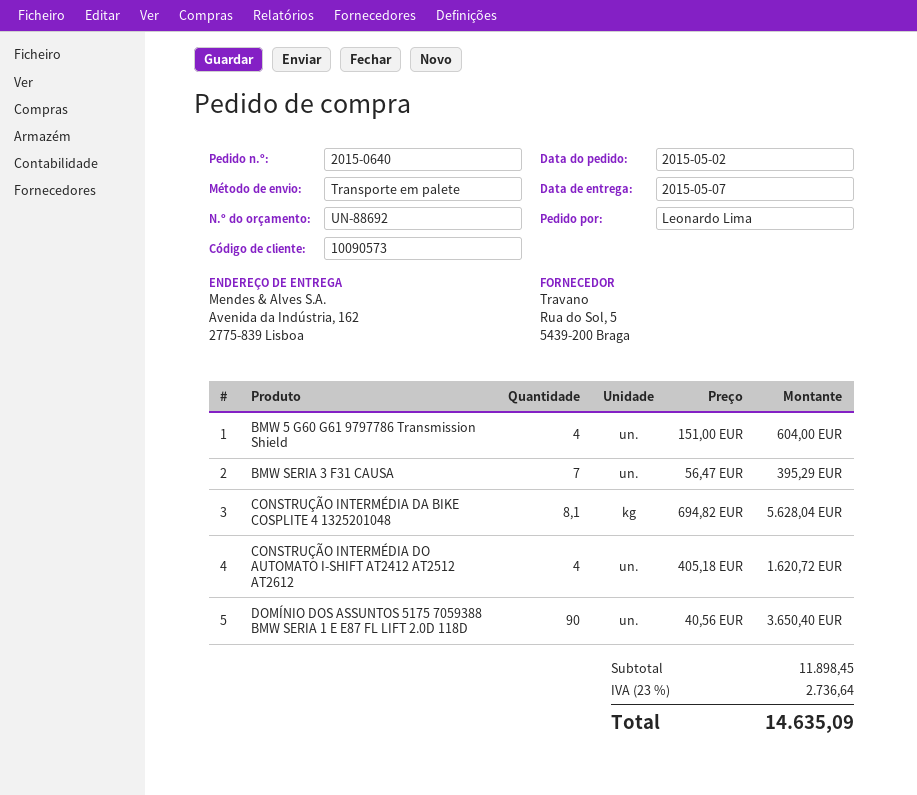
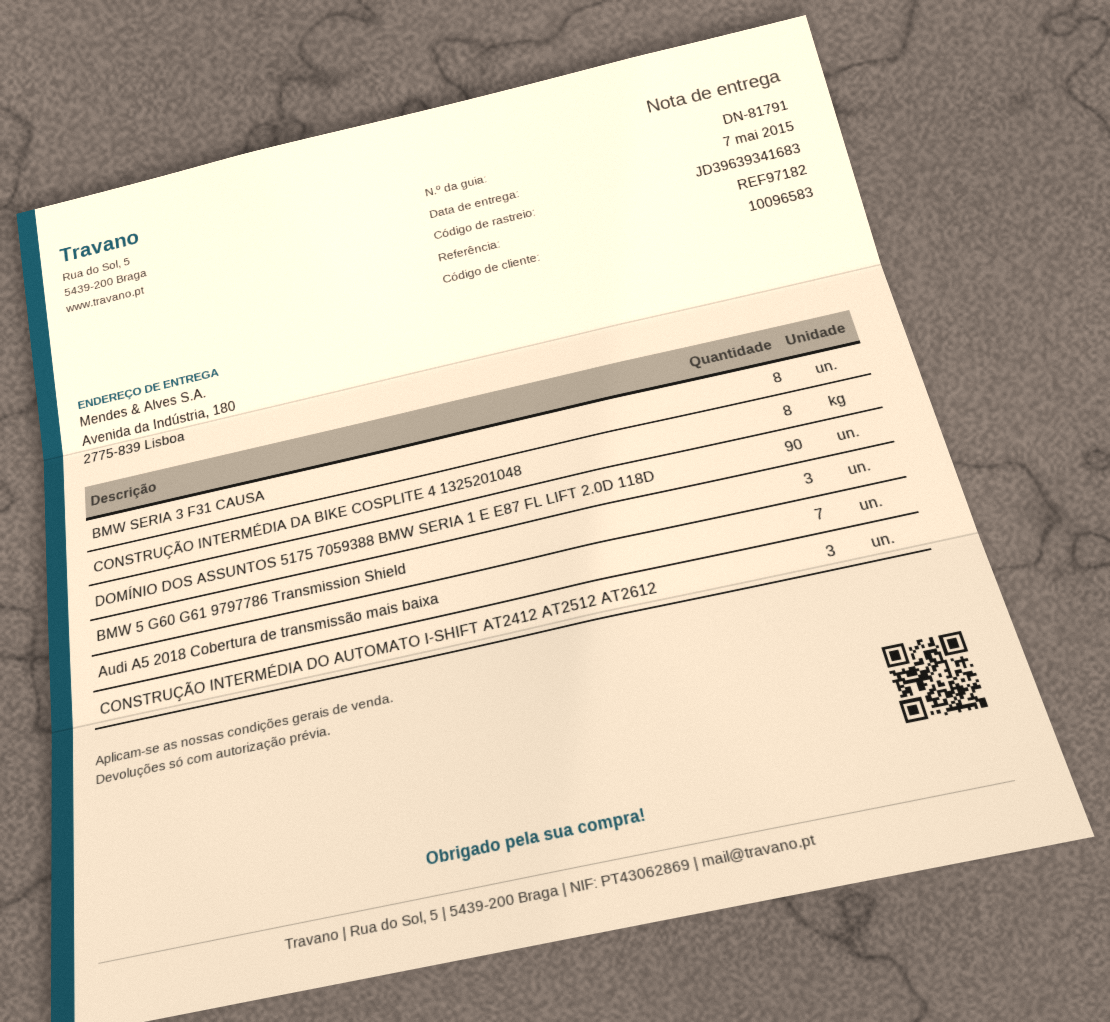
customer number: 10090573 -> 10096583
ship to: Avenida da Indústria, 162, 2775-839 Lisboa -> Avenida da Indústria, 180, 2775-839 Lisboa
BMW 5 G60 G61 9797786 Transmission Shield: 4 -> 3
BMW SERIA 3 F31 CAUSA: 7 -> 8
CONSTRUÇÃO INTERMÉDIA DA BIKE COSPLITE 4 1325201048: 8.1 -> 8
CONSTRUÇÃO INTERMÉDIA DO AUTOMATO I-SHIFT AT2412 AT2512 AT2612: 4 -> 3
Audi A5 2018 Cobertura de transmissão mais baixa: none -> 7

